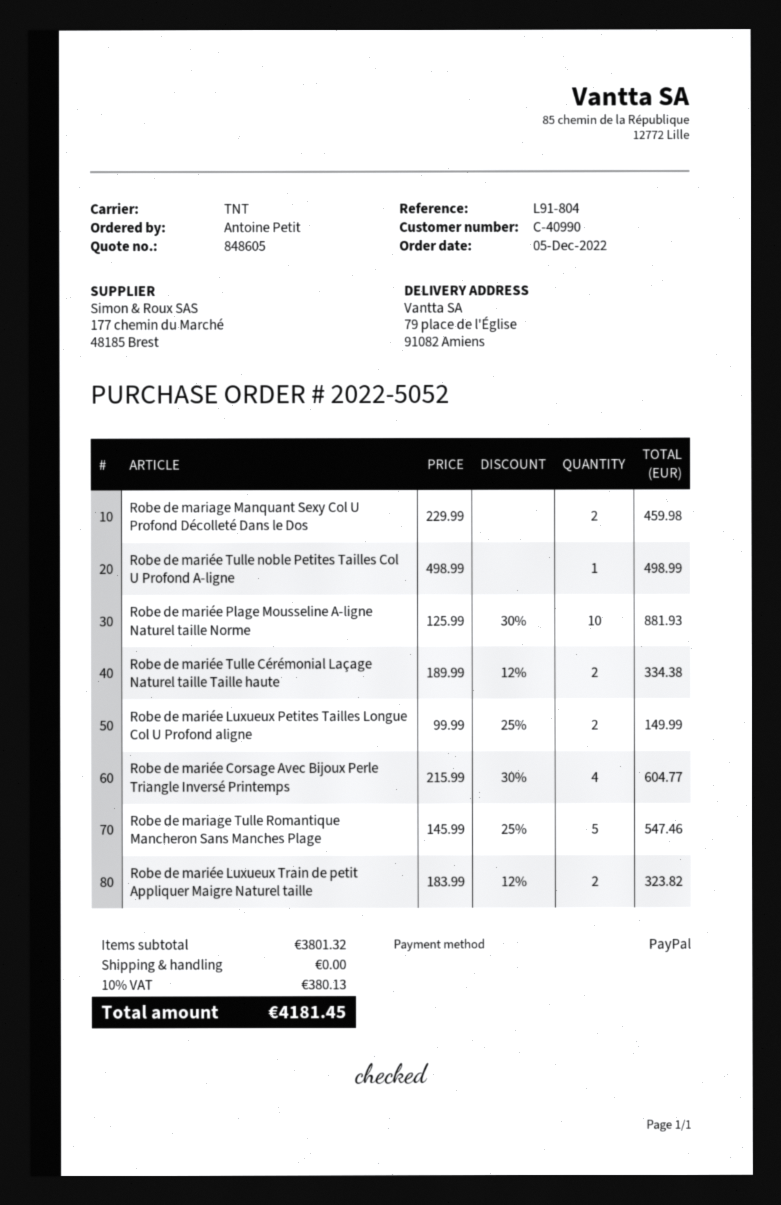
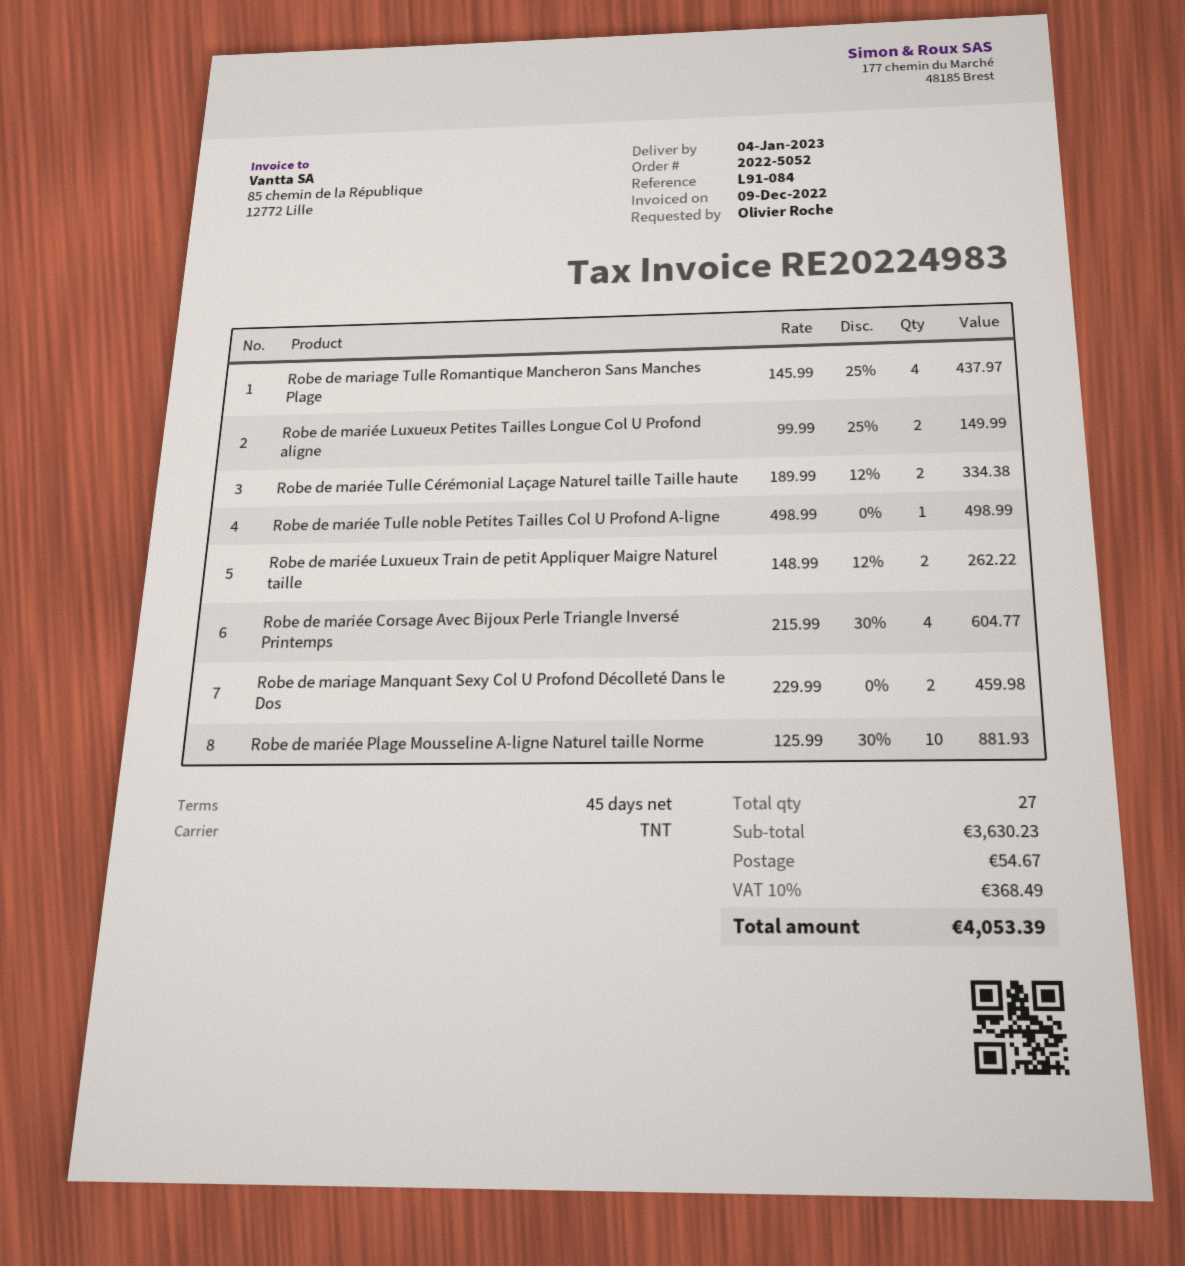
reference: L91-804 -> L91-084
ordered by: Antoine Petit -> Olivier Roche
Robe de mariage Tulle Romantique Mancheron Sans Manches Plage: 5 x 145.99 - 25% = 547.46 -> 4 x 145.99 - 25% = 437.97
Robe de mariée Luxueux Train de petit Appliquer Maigre Naturel taille: 2 x 183.99 - 12% = 323.82 -> 2 x 148.99 - 12% = 262.22
subtotal: 3801.32 -> 3630.23
shipping: 0.00 -> 54.67
tax: 10% = 380.13 -> 10% = 368.49
total: 4181.45 -> 4053.39

